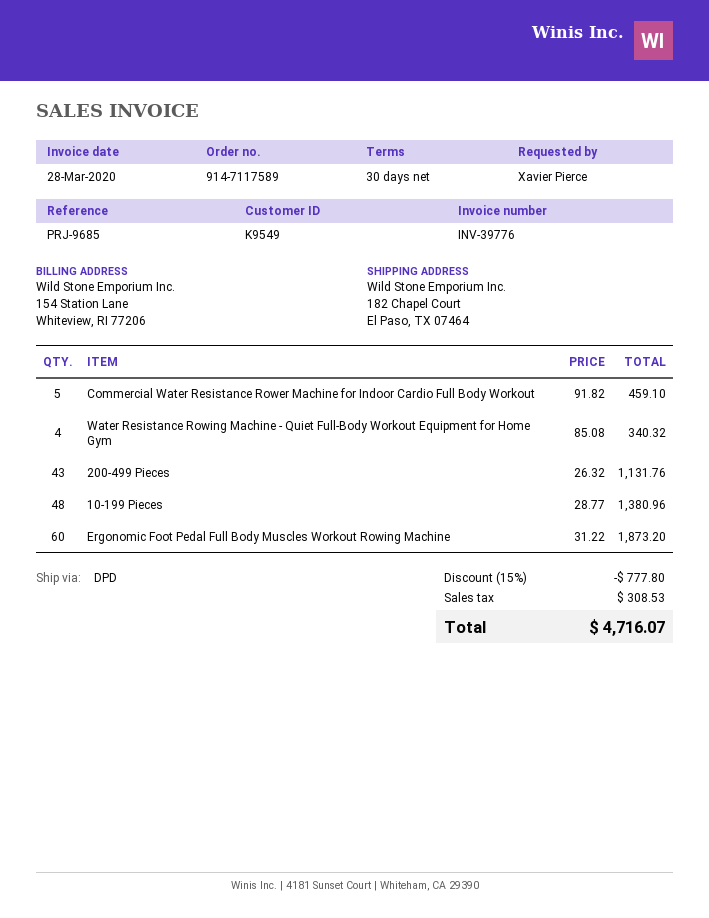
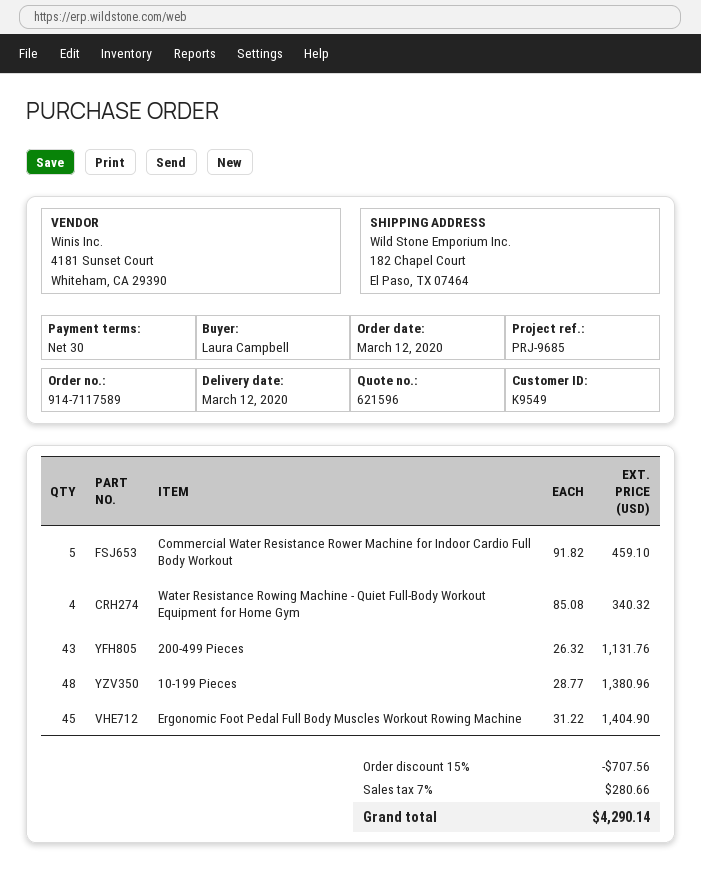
ordered by: Xavier Pierce -> Laura Campbell
Ergonomic Foot Pedal Full Body Muscles Workout Rowing Machine: 60 x 31.22 = 1873.20 -> 45 x 31.22 = 1404.90
discount: 15% = 777.80 -> 15% = 707.56
tax: 308.53 -> 280.66
total: 4716.07 -> 4290.14

